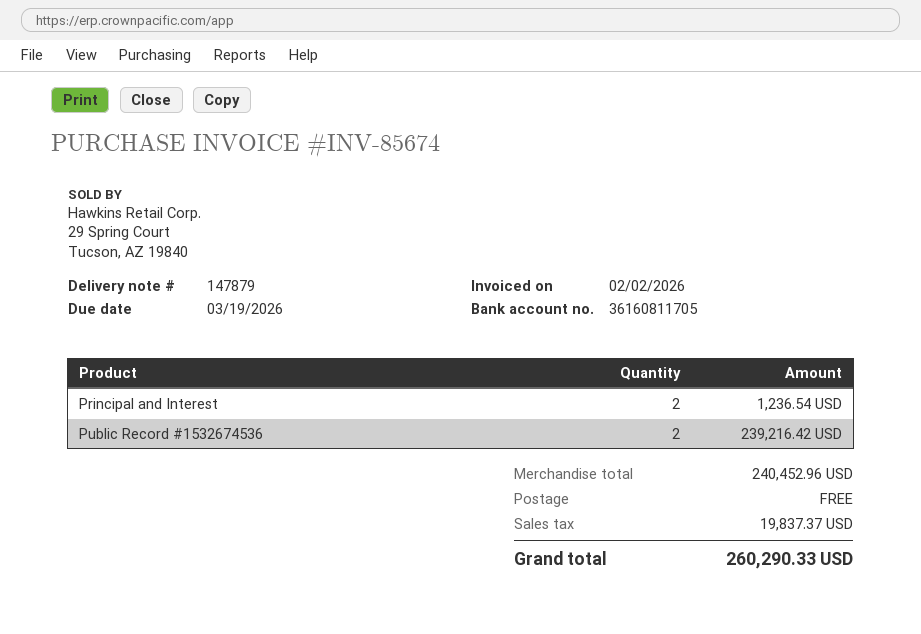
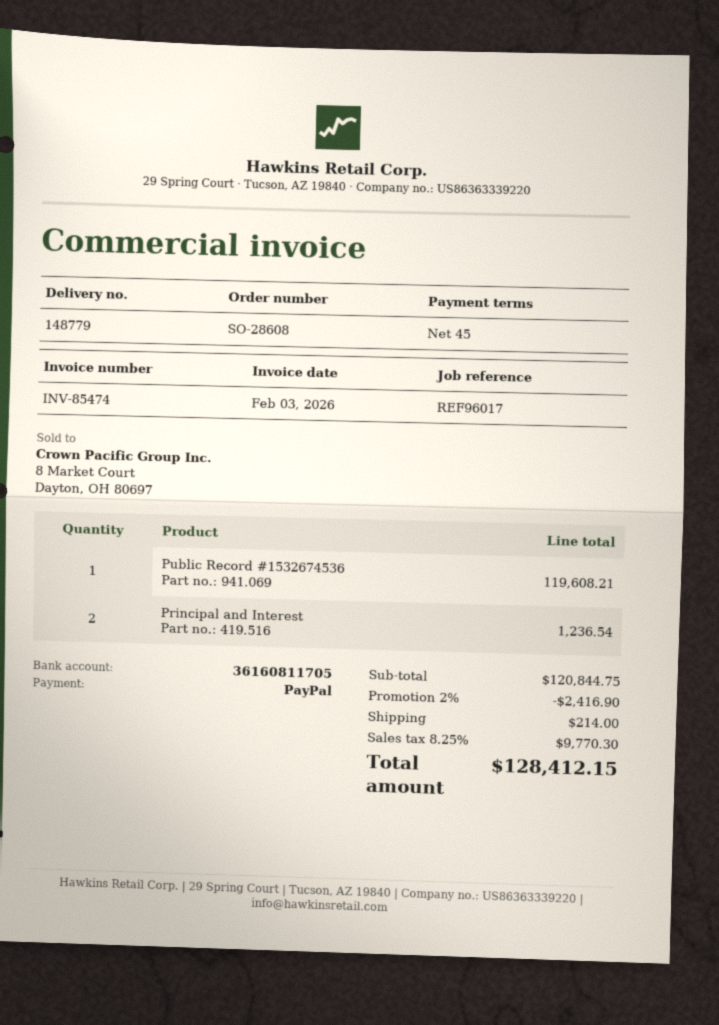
delivery note number: 147879 -> 148779
invoice number: INV-85674 -> INV-85474
invoice date: 2026-02-02 -> 2026-02-03
Public Record #1532674536: 2 for 239216.42 -> 1 for 119608.21
subtotal: 240452.96 -> 120844.75
discount: none -> 2% = 2416.90
shipping: 0.00 -> 214.00
tax: 19837.37 -> 9770.30
total: 260290.33 -> 128412.15

